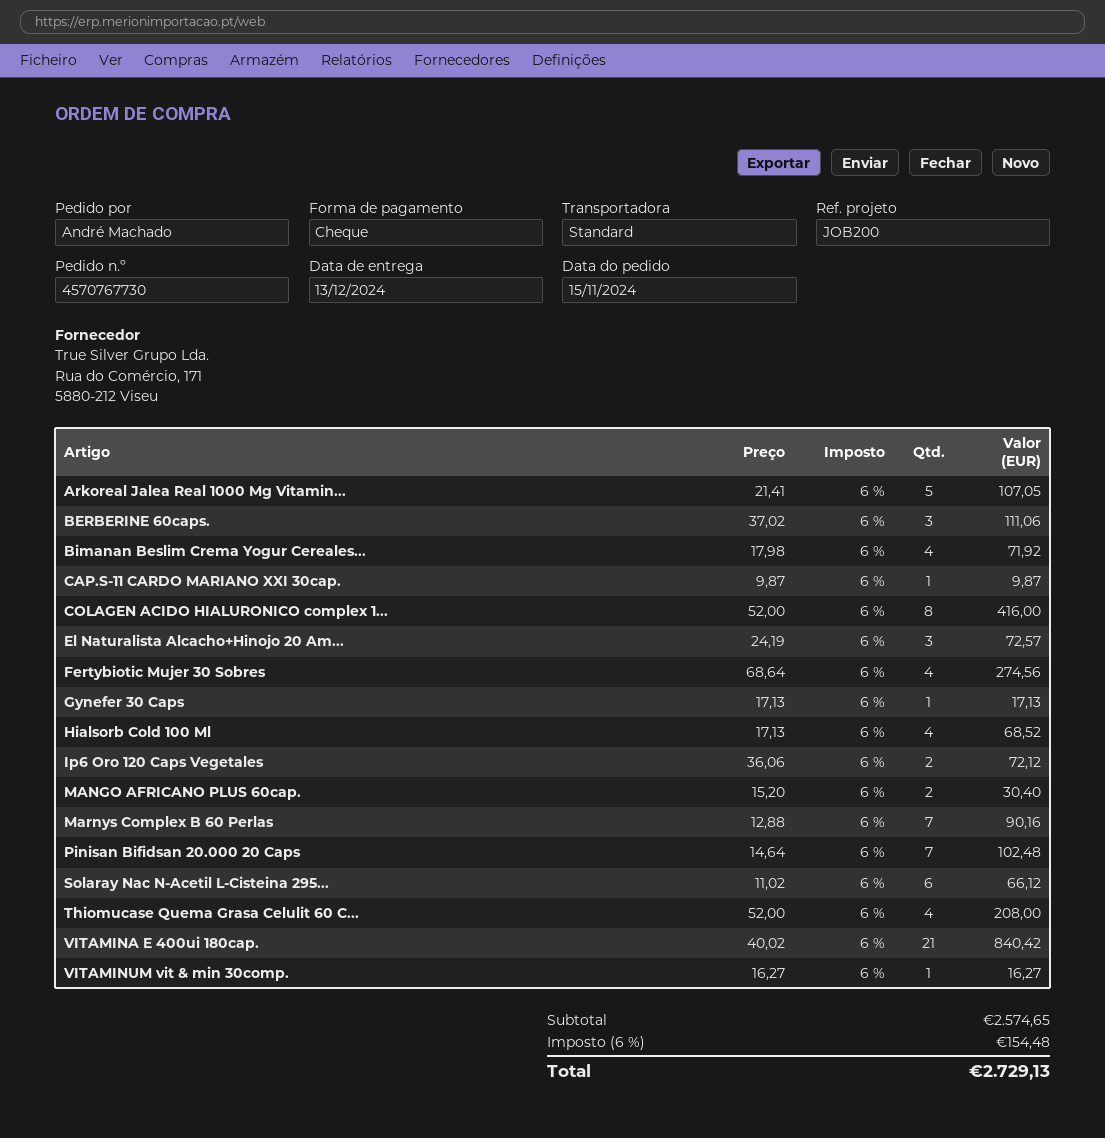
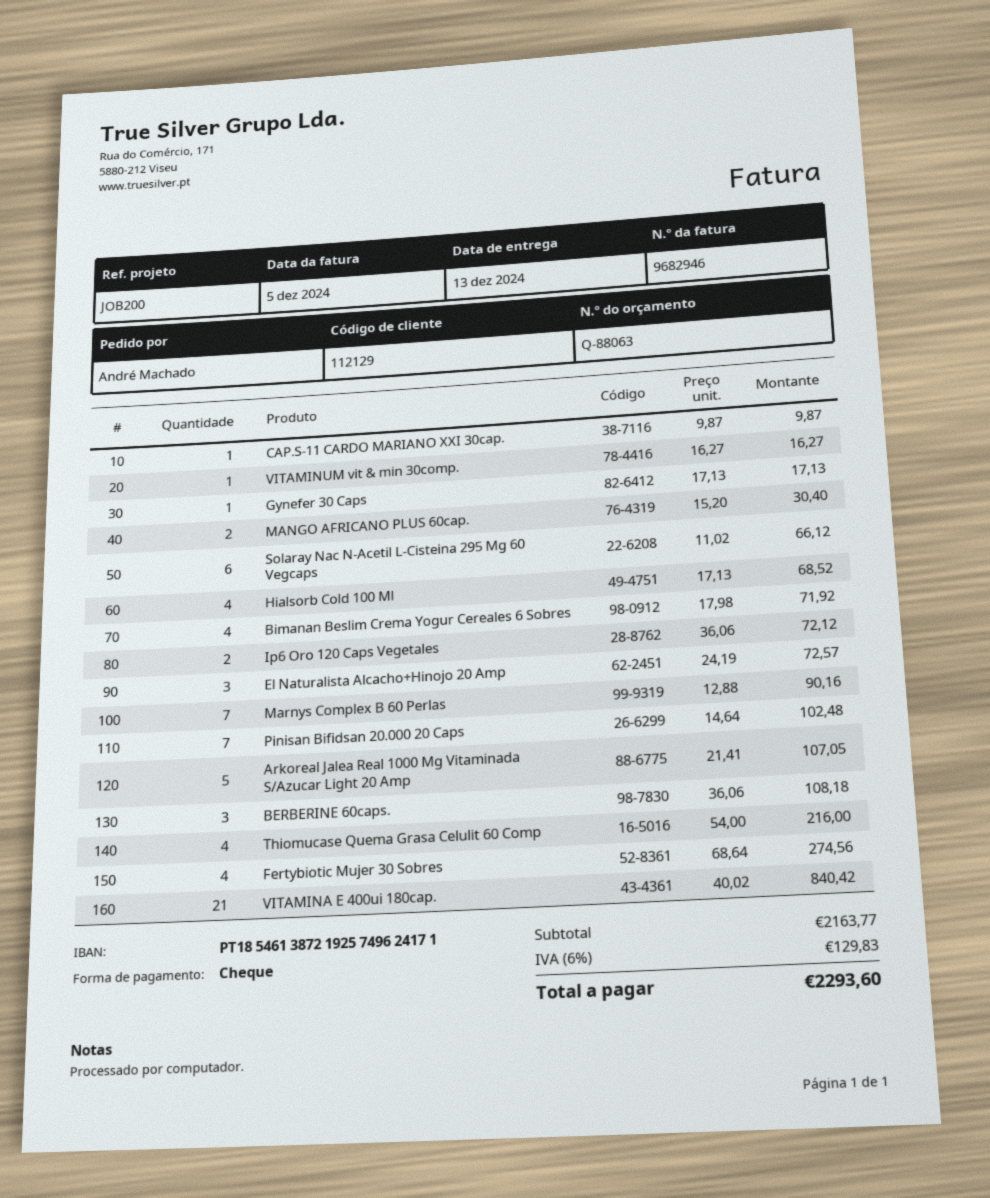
BERBERINE 60caps.: 3 x 37.02 = 111.06 -> 3 x 36.06 = 108.18
COLAGEN ACIDO HIALURONICO complex 1...: 8 x 52.00 = 416.00 -> none
Thiomucase Quema Grasa Celulit 60 C...: 4 x 52.00 = 208.00 -> 4 x 54.00 = 216.00
subtotal: 2574.65 -> 2163.77
tax: 6% = 154.48 -> 6% = 129.83
total: 2729.13 -> 2293.60

